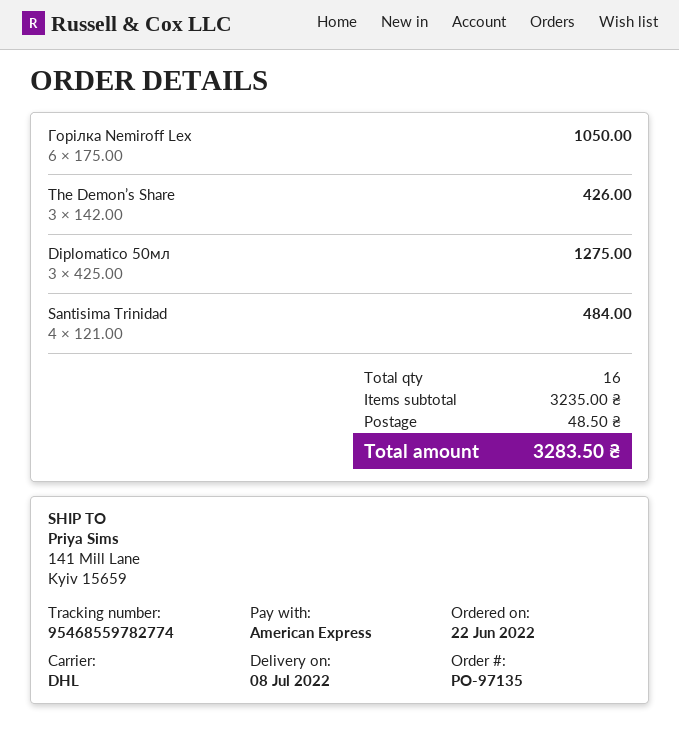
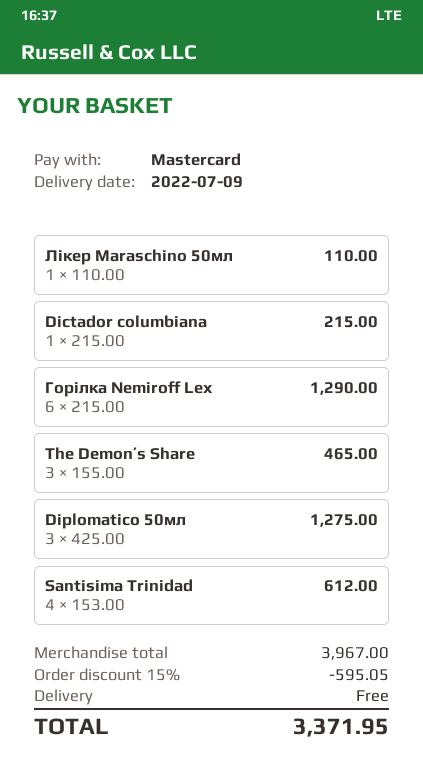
delivery date: 2022-07-08 -> 2022-07-09
payment method: American Express -> Mastercard
Горілка Nemiroff Lex: 6 x 175.00 = 1050.00 -> 6 x 215.00 = 1290.00
The Demonʼs Share: 3 x 142.00 = 426.00 -> 3 x 155.00 = 465.00
Santisima Trinidad: 4 x 121.00 = 484.00 -> 4 x 153.00 = 612.00
Лікер Maraschino 50мл: none -> 1 x 110.00 = 110.00
Dictador columbiana: none -> 1 x 215.00 = 215.00
subtotal: 3235.00 -> 3967.00
discount: none -> 15% = 595.05
shipping: 48.50 -> 0.00
total: 3283.50 -> 3371.95

